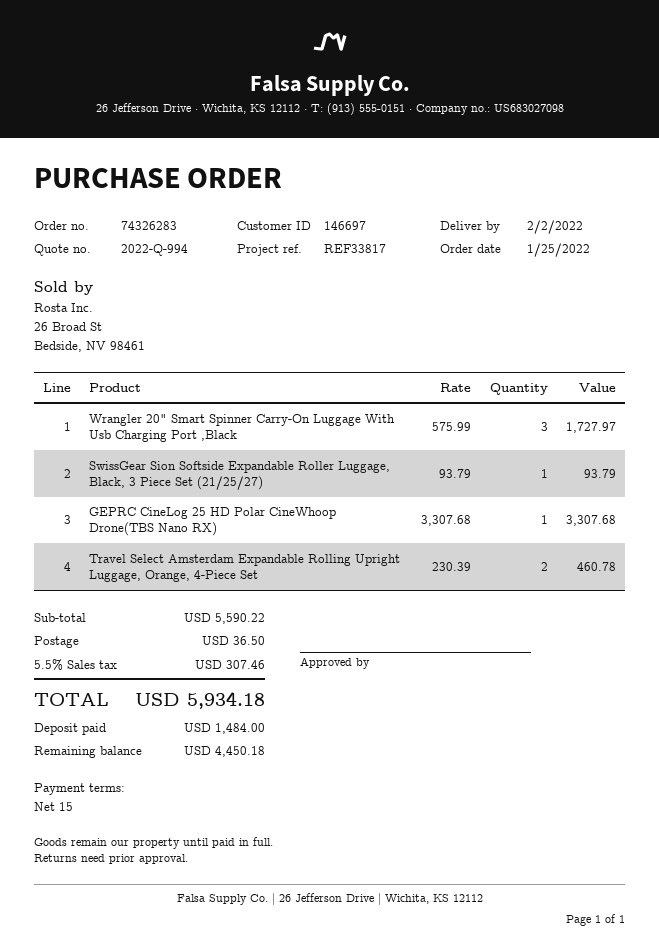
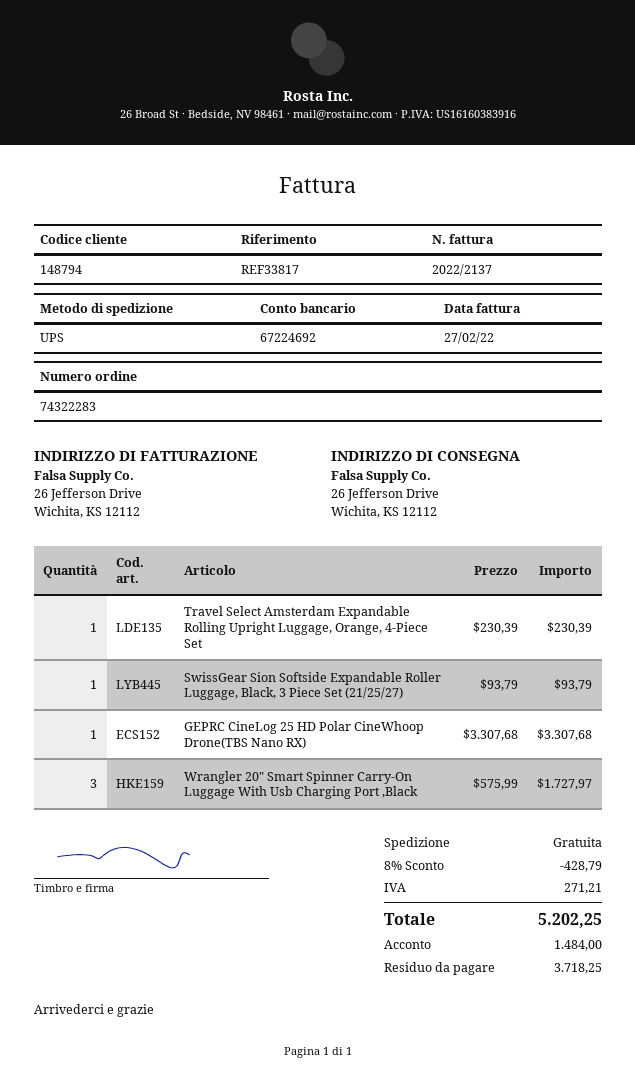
order number: 74326283 -> 74322283
customer number: 146697 -> 148794
Travel Select Amsterdam Expandable Rolling Upright Luggage, Orange, 4-Piece Set: 2 x 230.39 = 460.78 -> 1 x 230.39 = 230.39
discount: none -> 8% = 428.79
shipping: 36.50 -> 0.00
tax: 307.46 -> 271.21
total: 5934.18 -> 5202.25
balance: 4450.18 -> 3718.25

